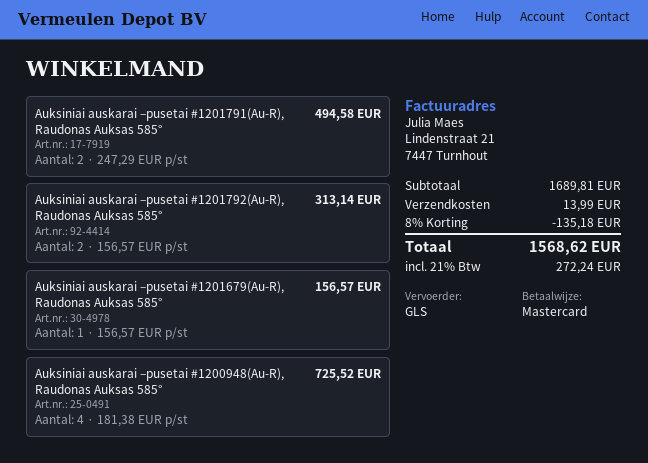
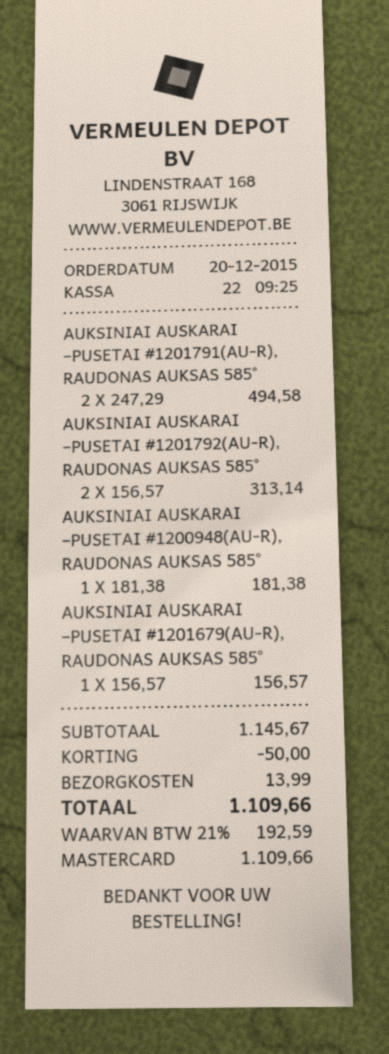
Auksiniai auskarai –pusetai #1200948(Au-R), Raudonas Auksas 585°: 4 x 181.38 = 725.52 -> 1 x 181.38 = 181.38
subtotal: 1689.81 -> 1145.67
discount: 135.18 -> 50.00
tax: 21% = 272.24 -> 21% = 192.59
total: 1568.62 -> 1109.66

